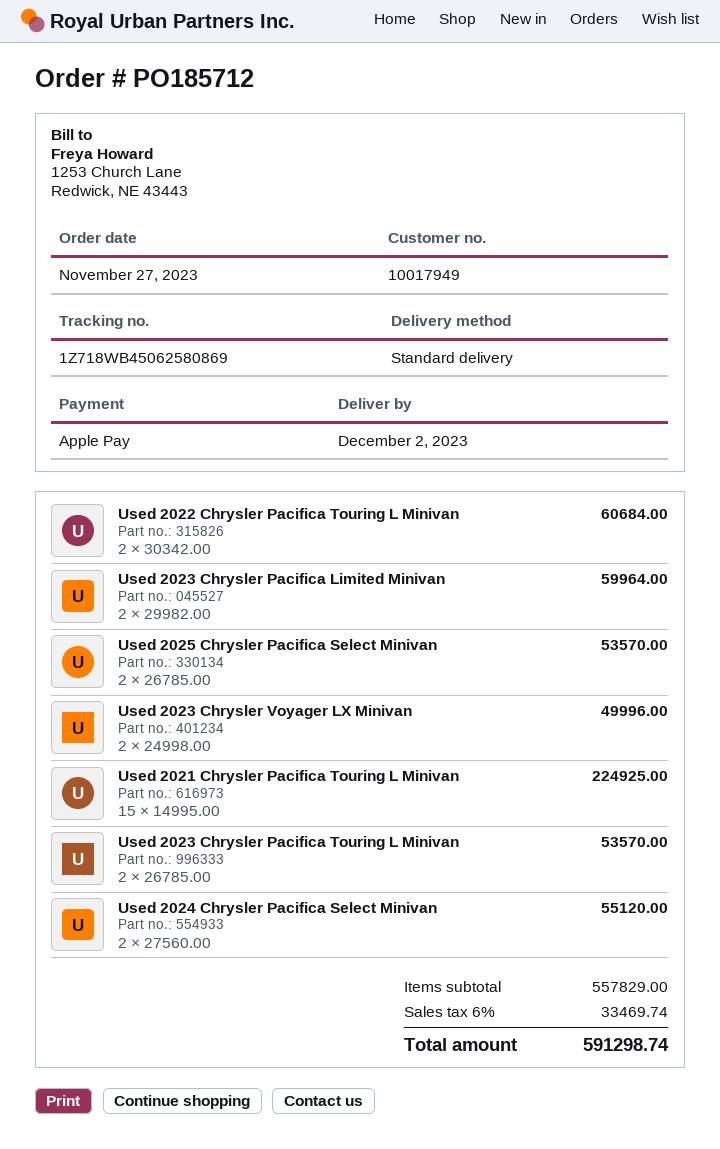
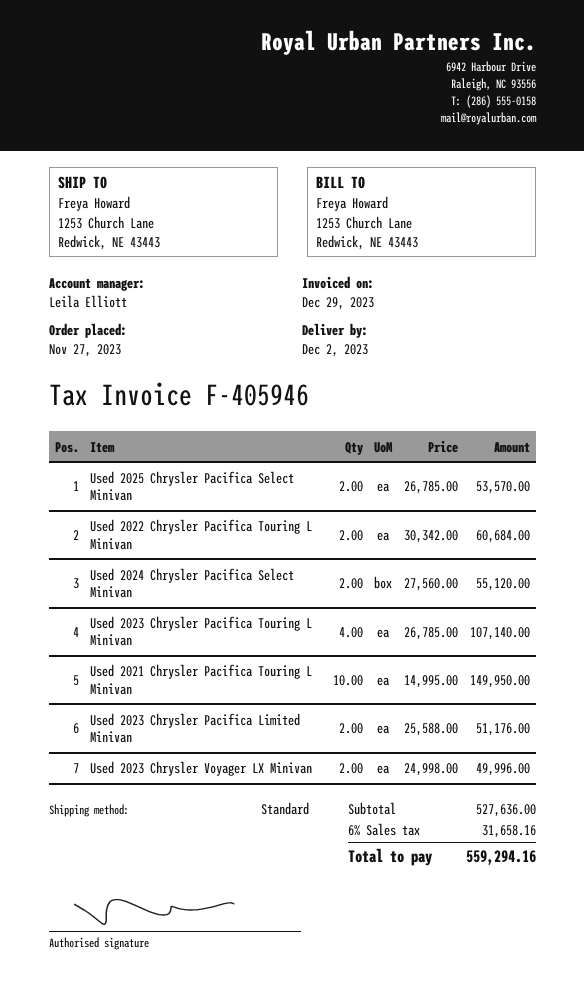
Used 2023 Chrysler Pacifica Limited Minivan: 2 x 29982.00 = 59964.00 -> 2 x 25588.00 = 51176.00
Used 2021 Chrysler Pacifica Touring L Minivan: 15 x 14995.00 = 224925.00 -> 10 x 14995.00 = 149950.00
Used 2023 Chrysler Pacifica Touring L Minivan: 2 x 26785.00 = 53570.00 -> 4 x 26785.00 = 107140.00
subtotal: 557829.00 -> 527636.00
tax: 6% = 33469.74 -> 6% = 31658.16
total: 591298.74 -> 559294.16

